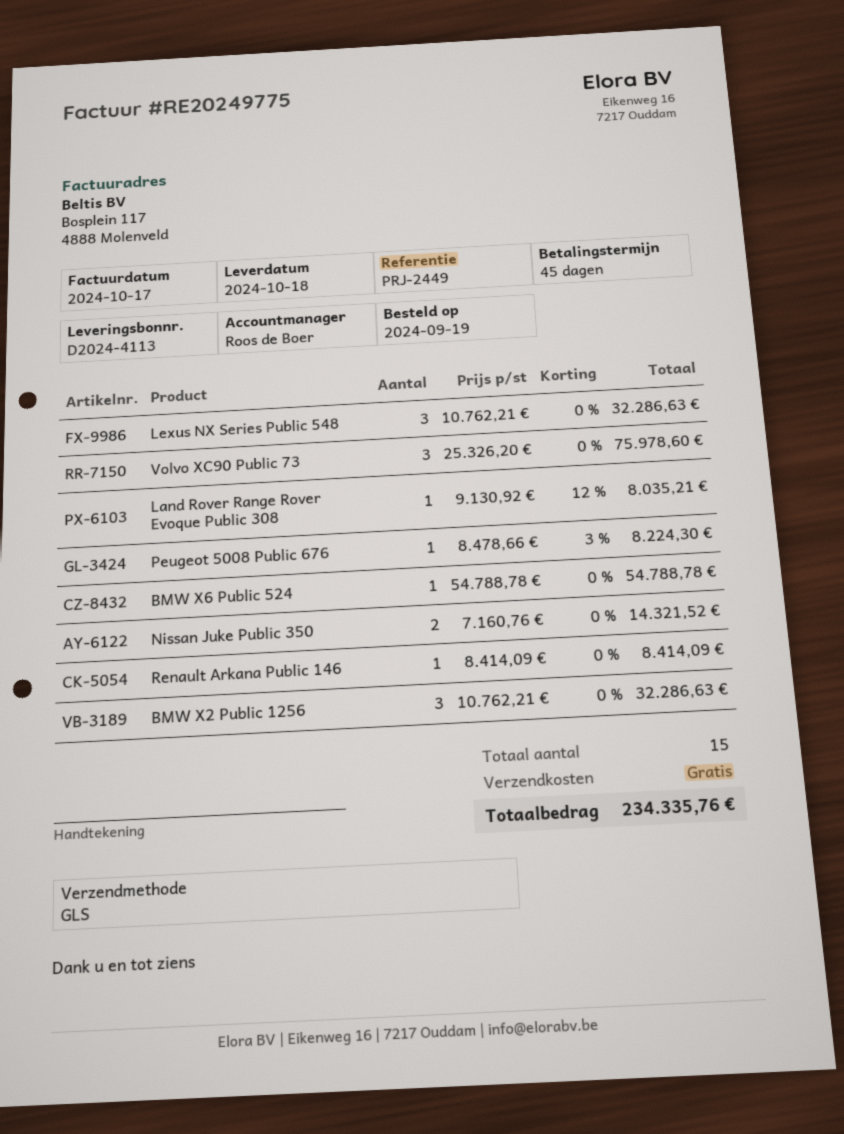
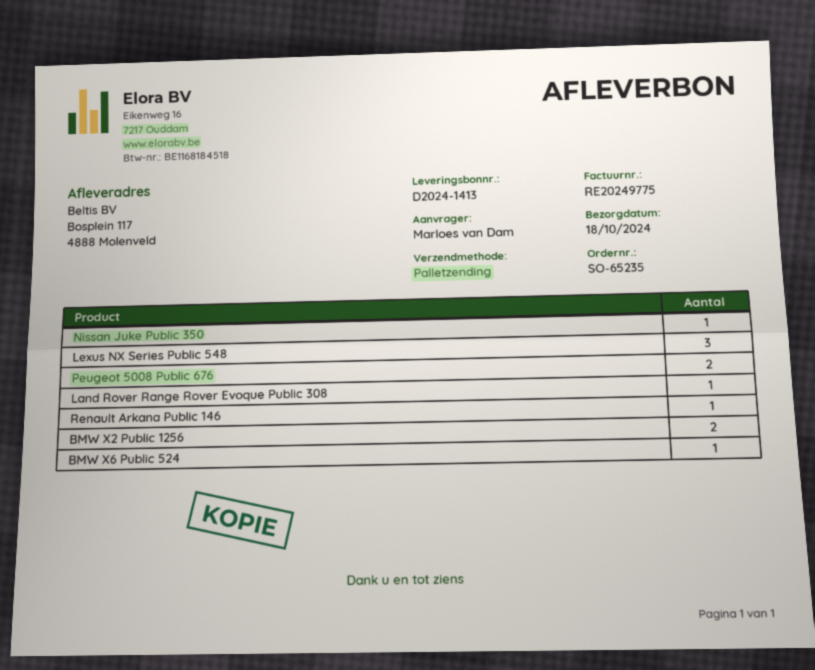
delivery note number: D2024-4113 -> D2024-1413
shipping method: GLS -> pallet freight
Volvo XC90 Public 73: 3 -> none
Peugeot 5008 Public 676: 1 -> 2
Nissan Juke Public 350: 2 -> 1
BMW X2 Public 1256: 3 -> 2

